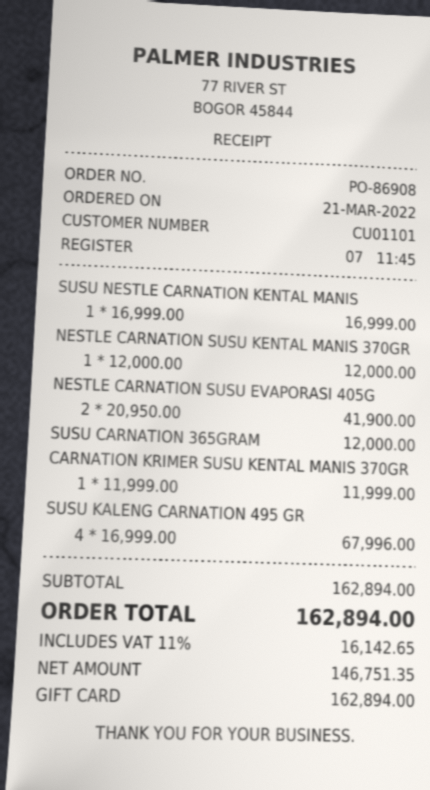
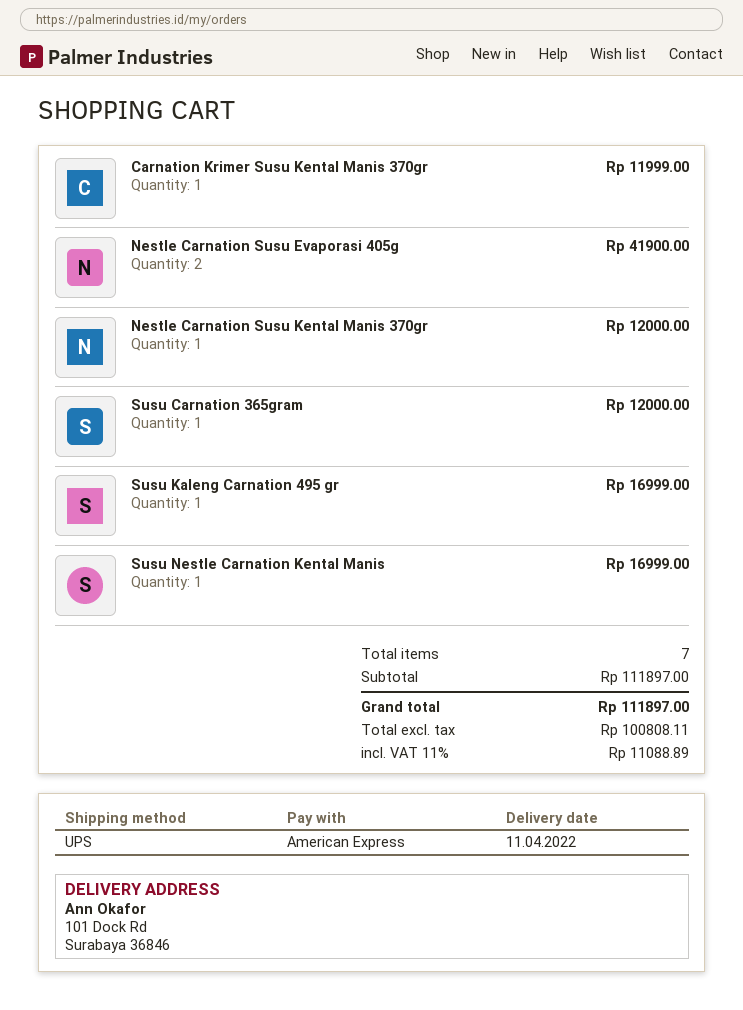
payment method: gift card -> American Express
SUSU KALENG CARNATION 495 GR: 4 for 67996.00 -> 1 for 16999.00
subtotal: 162894.00 -> 111897.00
net: 146751.35 -> 100808.11
tax: 11% = 16142.65 -> 11% = 11088.89
total: 162894.00 -> 111897.00

